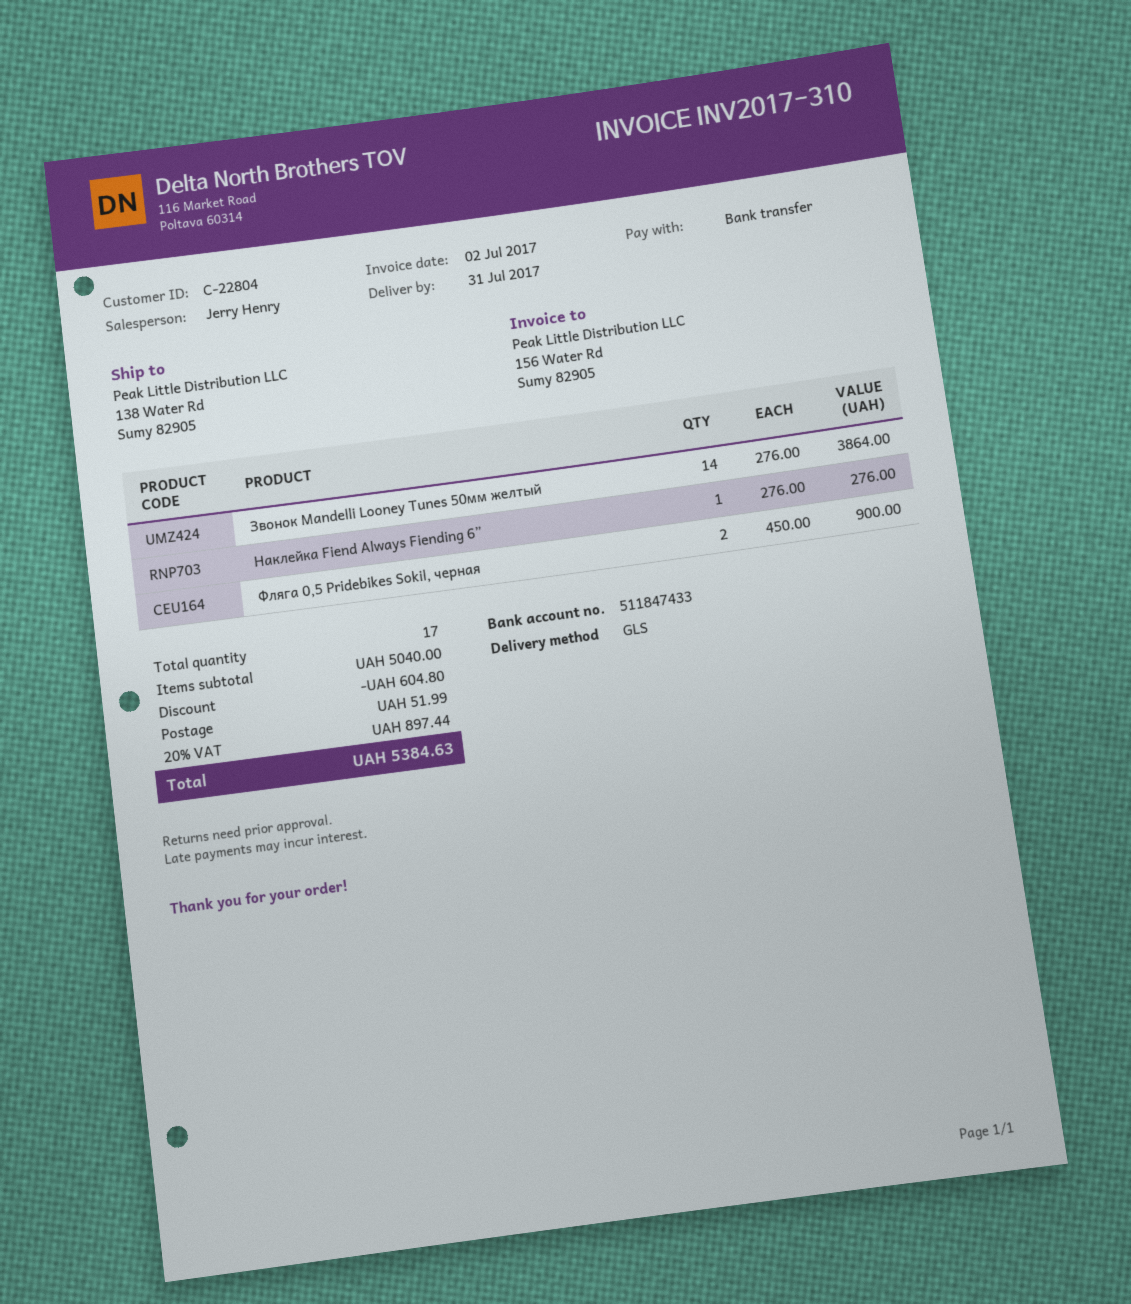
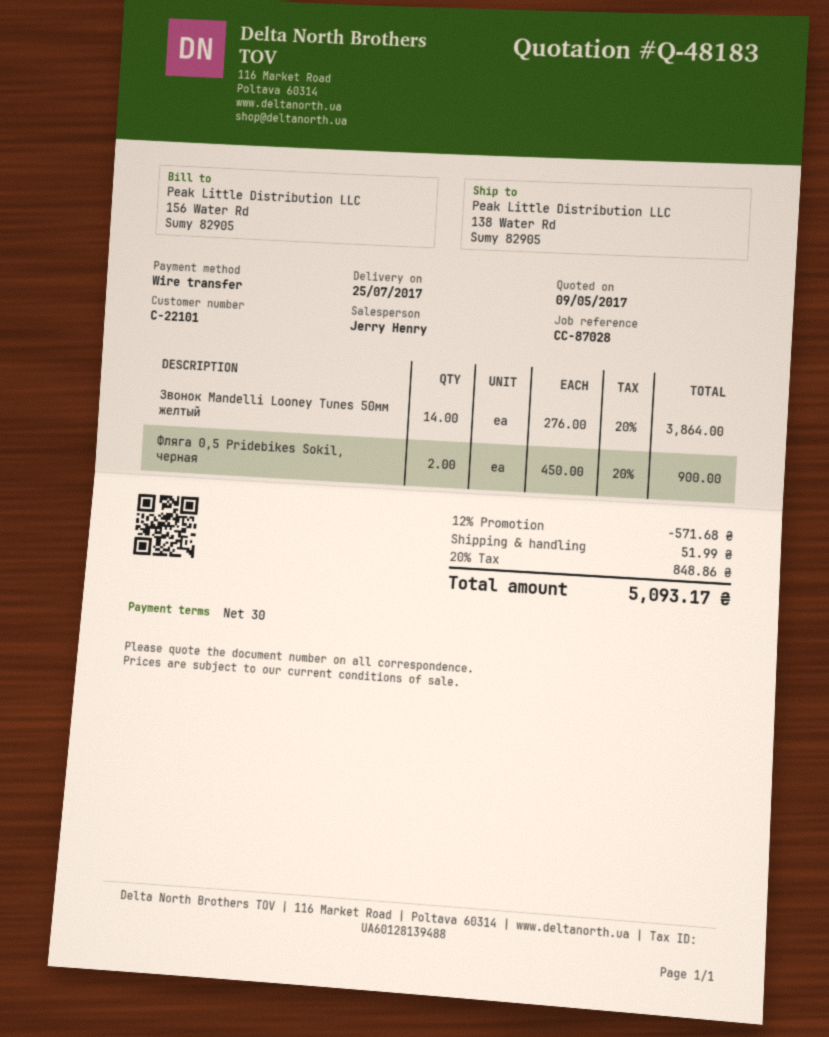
delivery date: 2017-07-31 -> 2017-07-25
customer number: C-22804 -> C-22101
Наклейка Fiend Always Fiending 6”: 1 x 276.00 = 276.00 -> none
discount: 604.80 -> 571.68
tax: 20% = 897.44 -> 20% = 848.86
total: 5384.63 -> 5093.17

